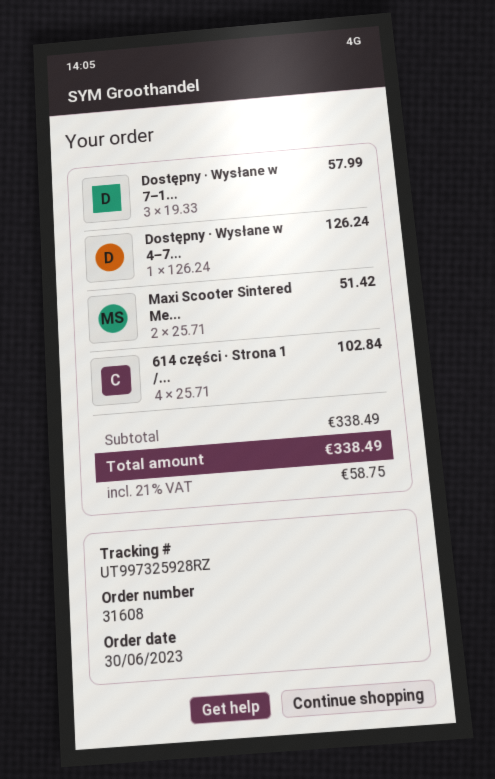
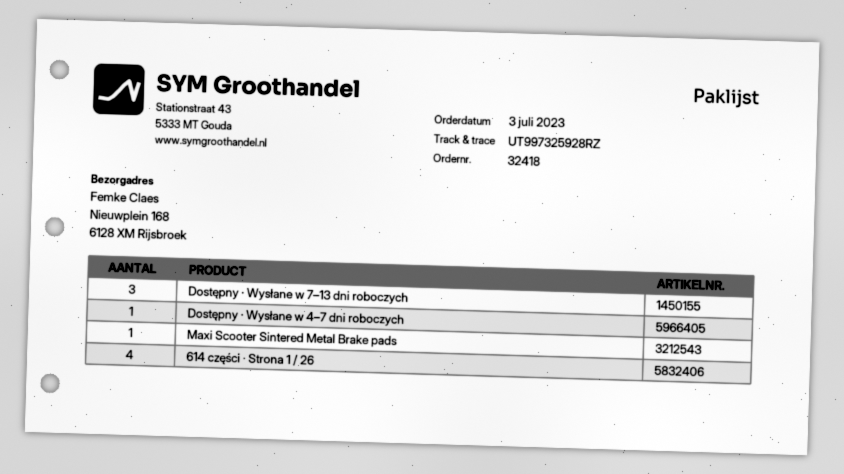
order number: 31608 -> 32418
order date: 2023-06-30 -> 2023-07-03
Maxi Scooter Sintered Me...: 2 -> 1

